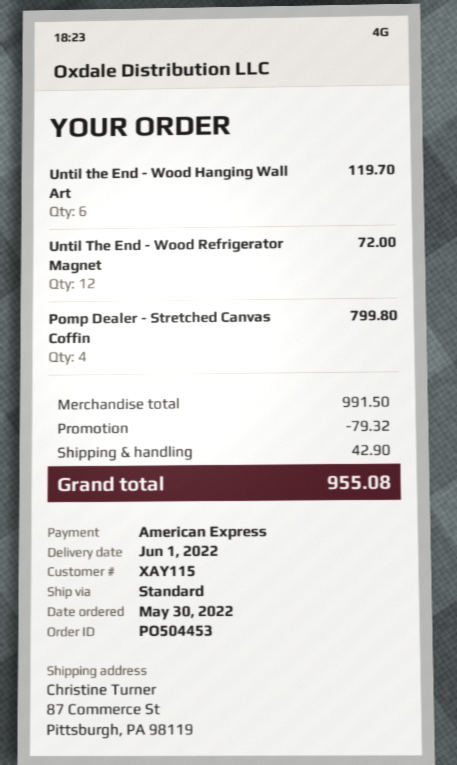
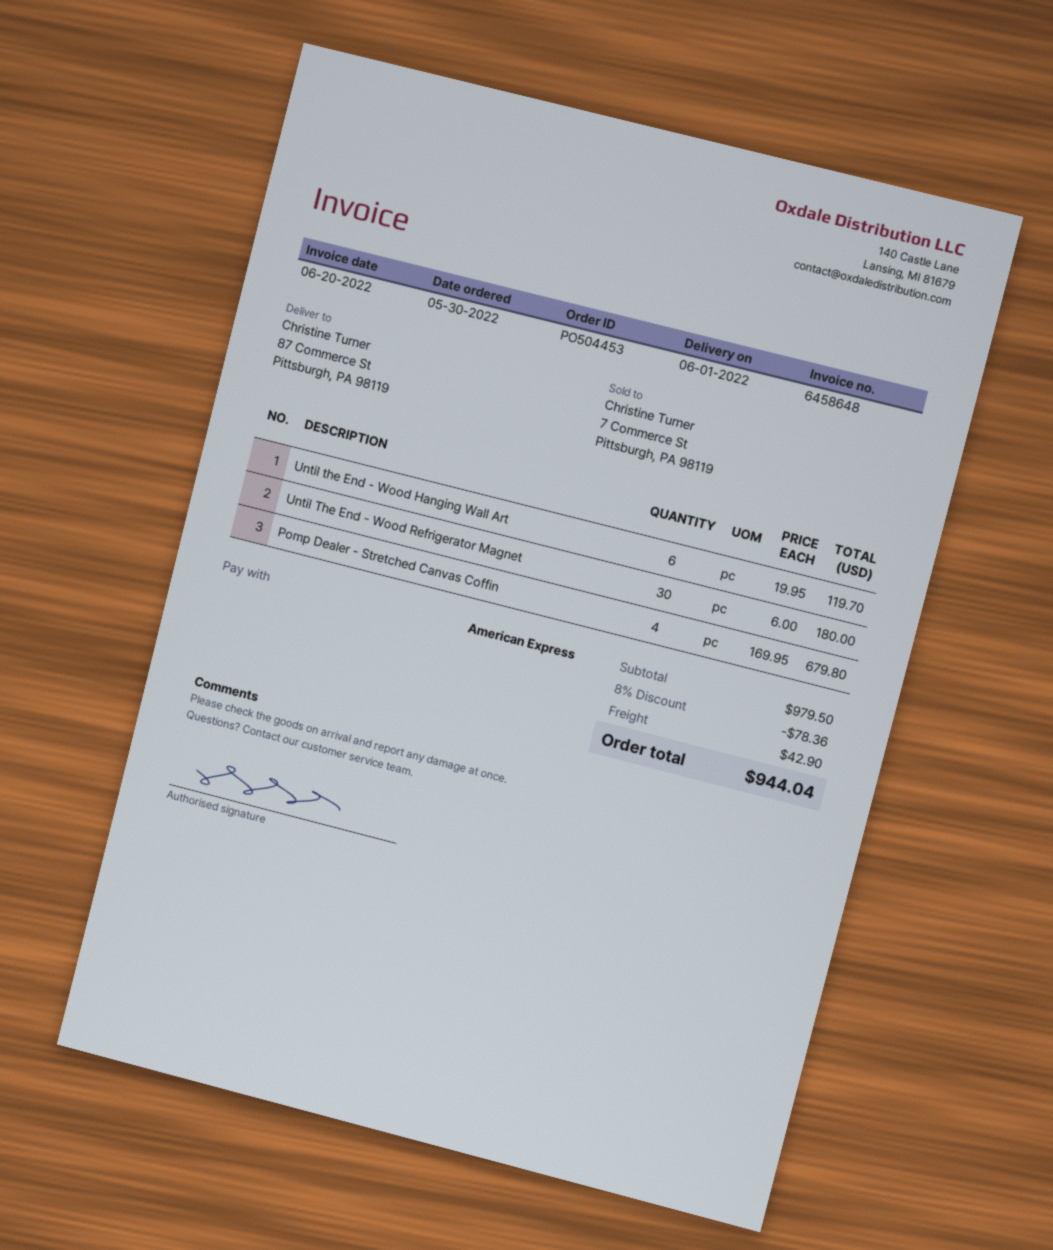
Until The End - Wood Refrigerator Magnet: 12 for 72.00 -> 30 for 180.00
Pomp Dealer - Stretched Canvas Coffin: 4 for 799.80 -> 4 for 679.80
subtotal: 991.50 -> 979.50
discount: 79.32 -> 78.36
total: 955.08 -> 944.04

